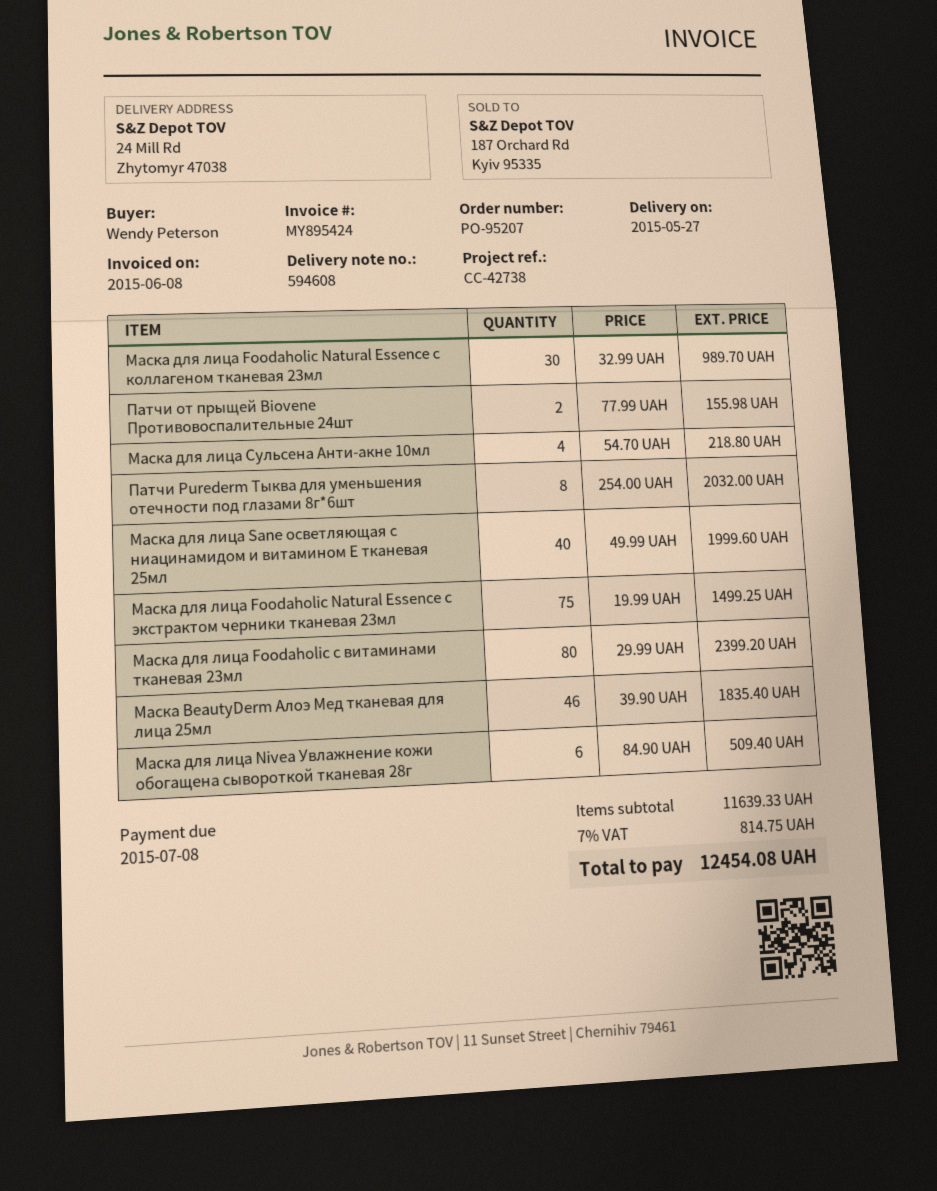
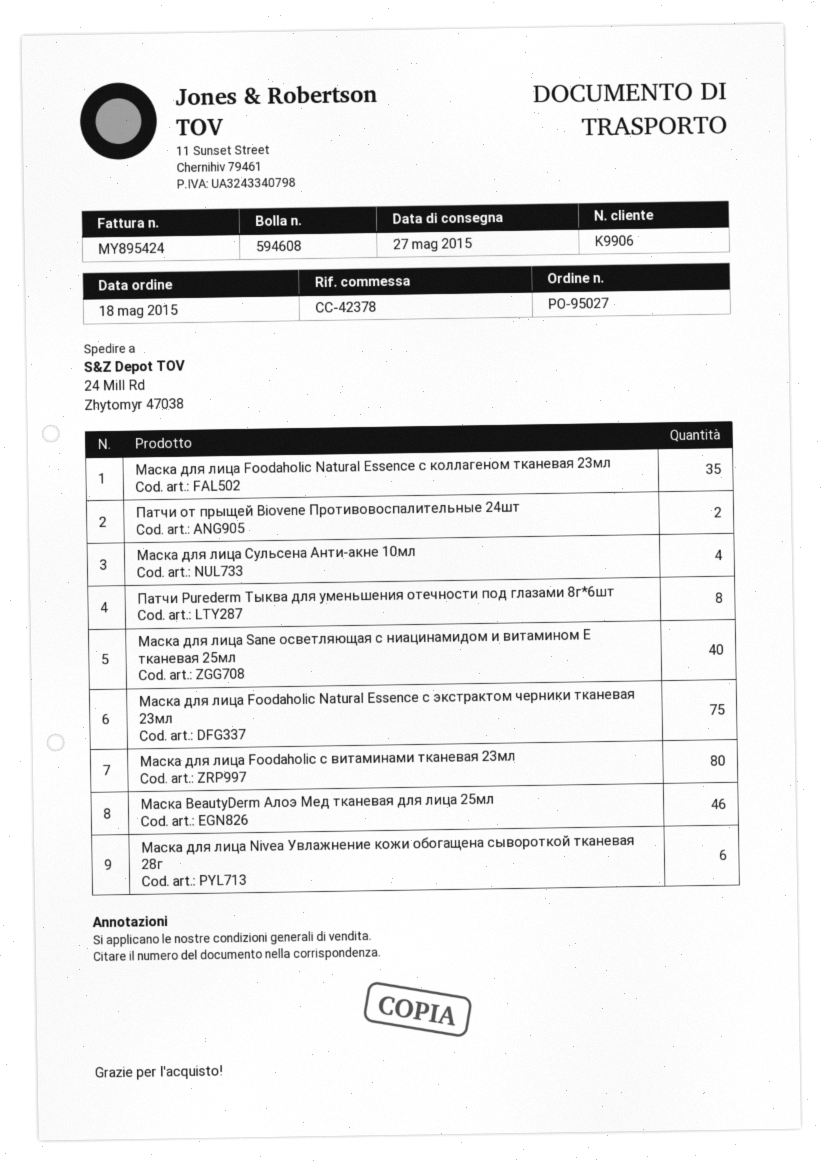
order number: PO-95207 -> PO-95027
reference: CC-42738 -> CC-42378
Маска для лица Foodaholic Natural Essence с коллагеном тканевая 23мл: 30 -> 35

